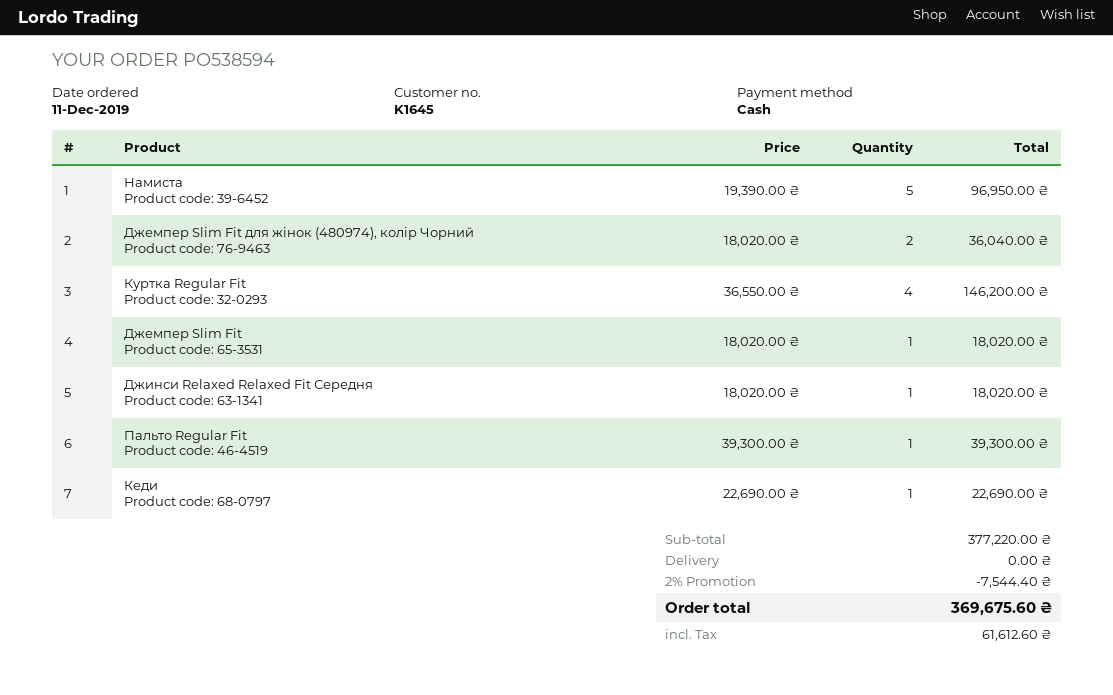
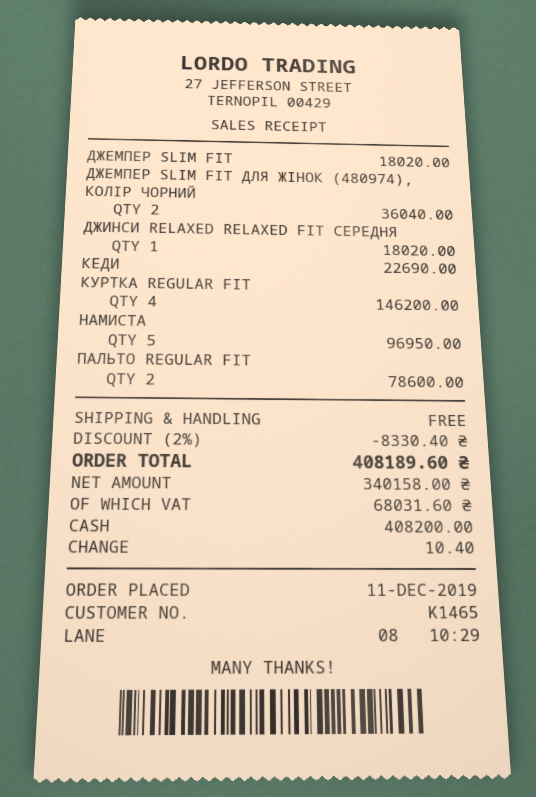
customer number: K1645 -> K1465
Пальто Regular Fit: 1 for 39300.00 -> 2 for 78600.00
discount: 2% = 7544.40 -> 2% = 8330.40
tax: 61612.60 -> 68031.60
total: 369675.60 -> 408189.60

